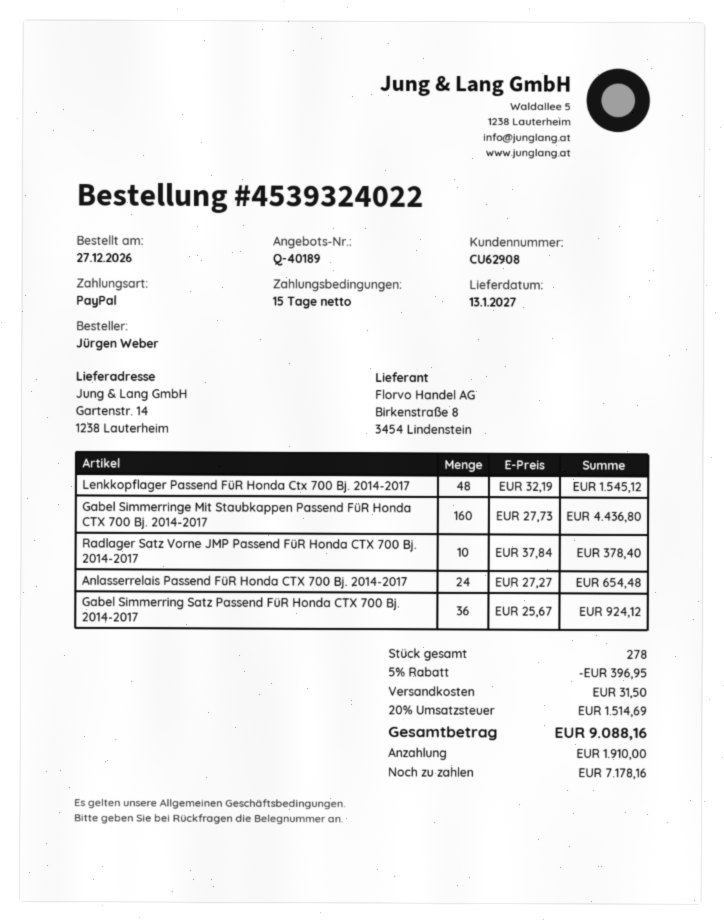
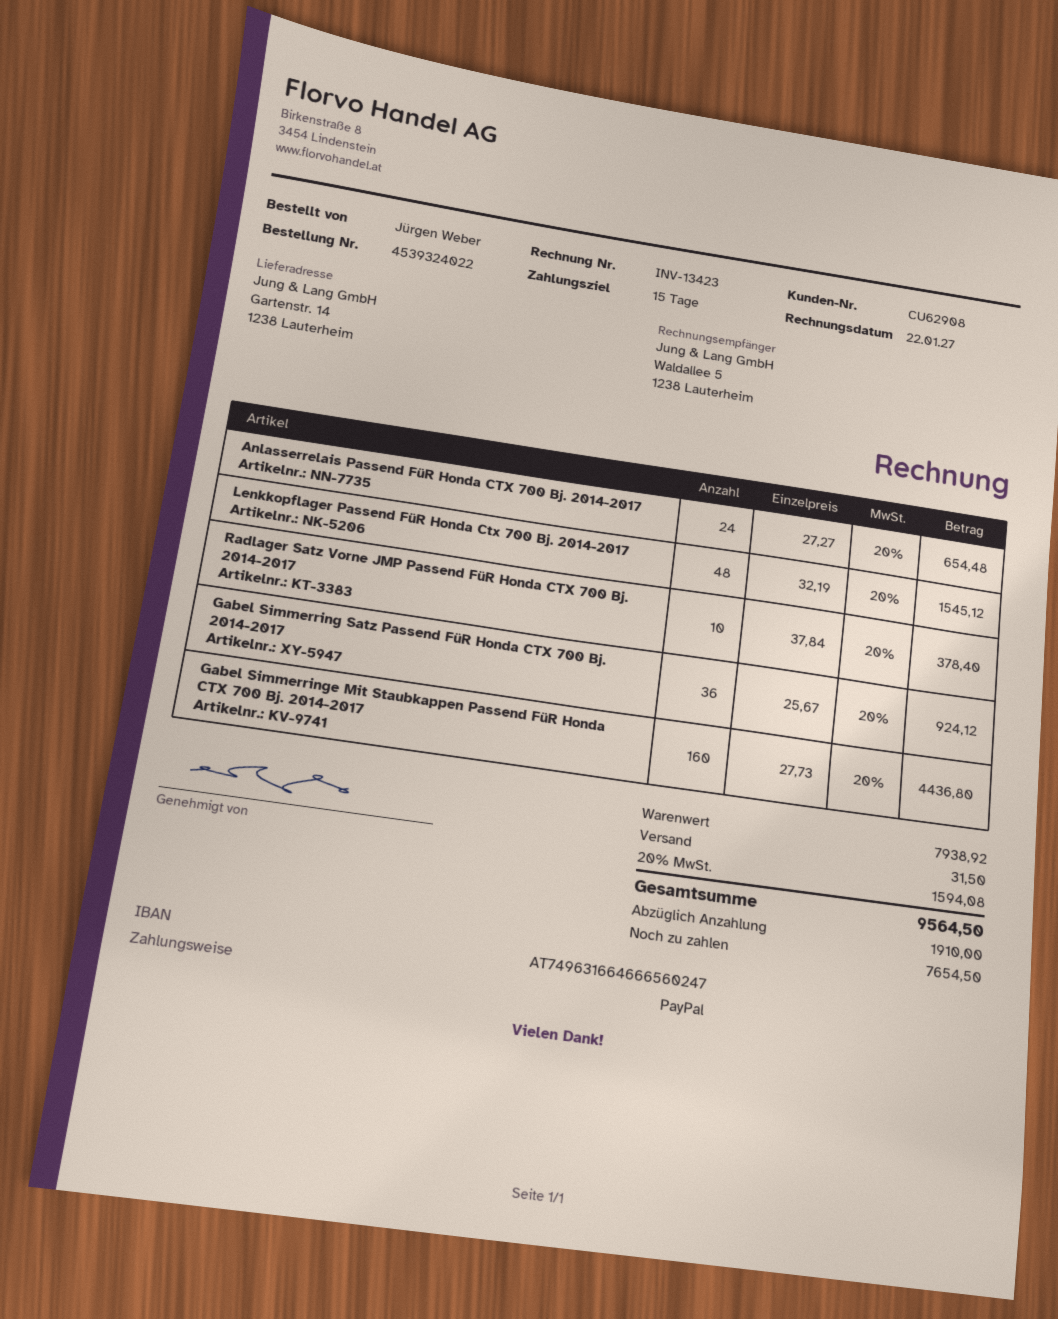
discount: 5% = 396.95 -> none
tax: 20% = 1514.69 -> 20% = 1594.08
total: 9088.16 -> 9564.50
balance: 7178.16 -> 7654.50

